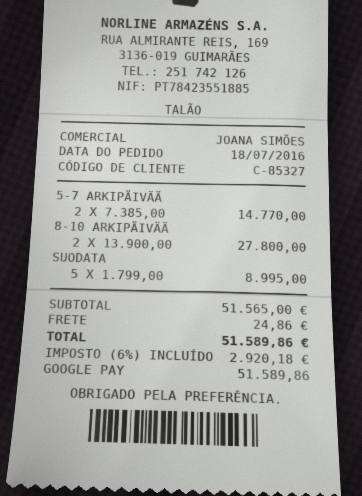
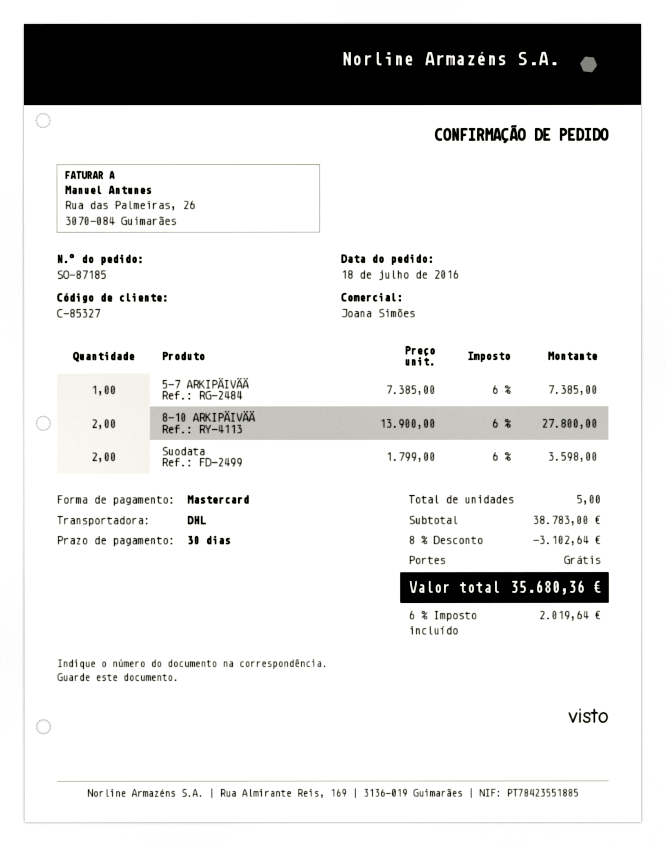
payment method: Google Pay -> Mastercard
5-7 ARKIPÄIVÄÄ: 2 x 7385.00 = 14770.00 -> 1 x 7385.00 = 7385.00
SUODATA: 5 x 1799.00 = 8995.00 -> 2 x 1799.00 = 3598.00
subtotal: 51565.00 -> 38783.00
discount: none -> 8% = 3102.64
shipping: 24.86 -> 0.00
tax: 6% = 2920.18 -> 6% = 2019.64
total: 51589.86 -> 35680.36

